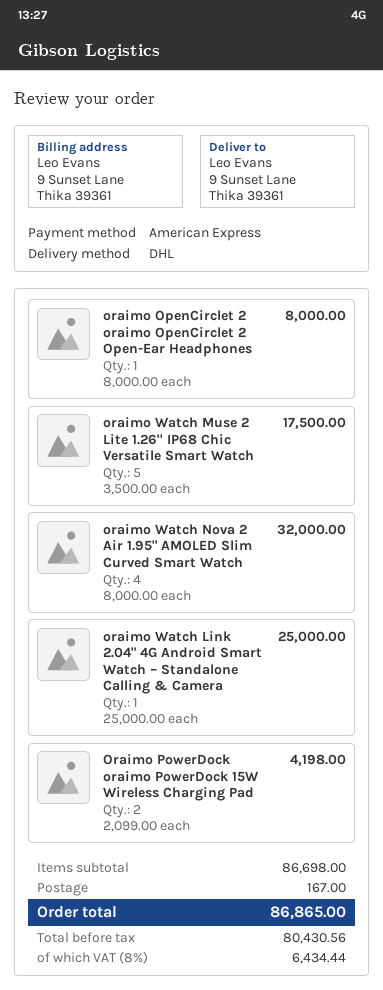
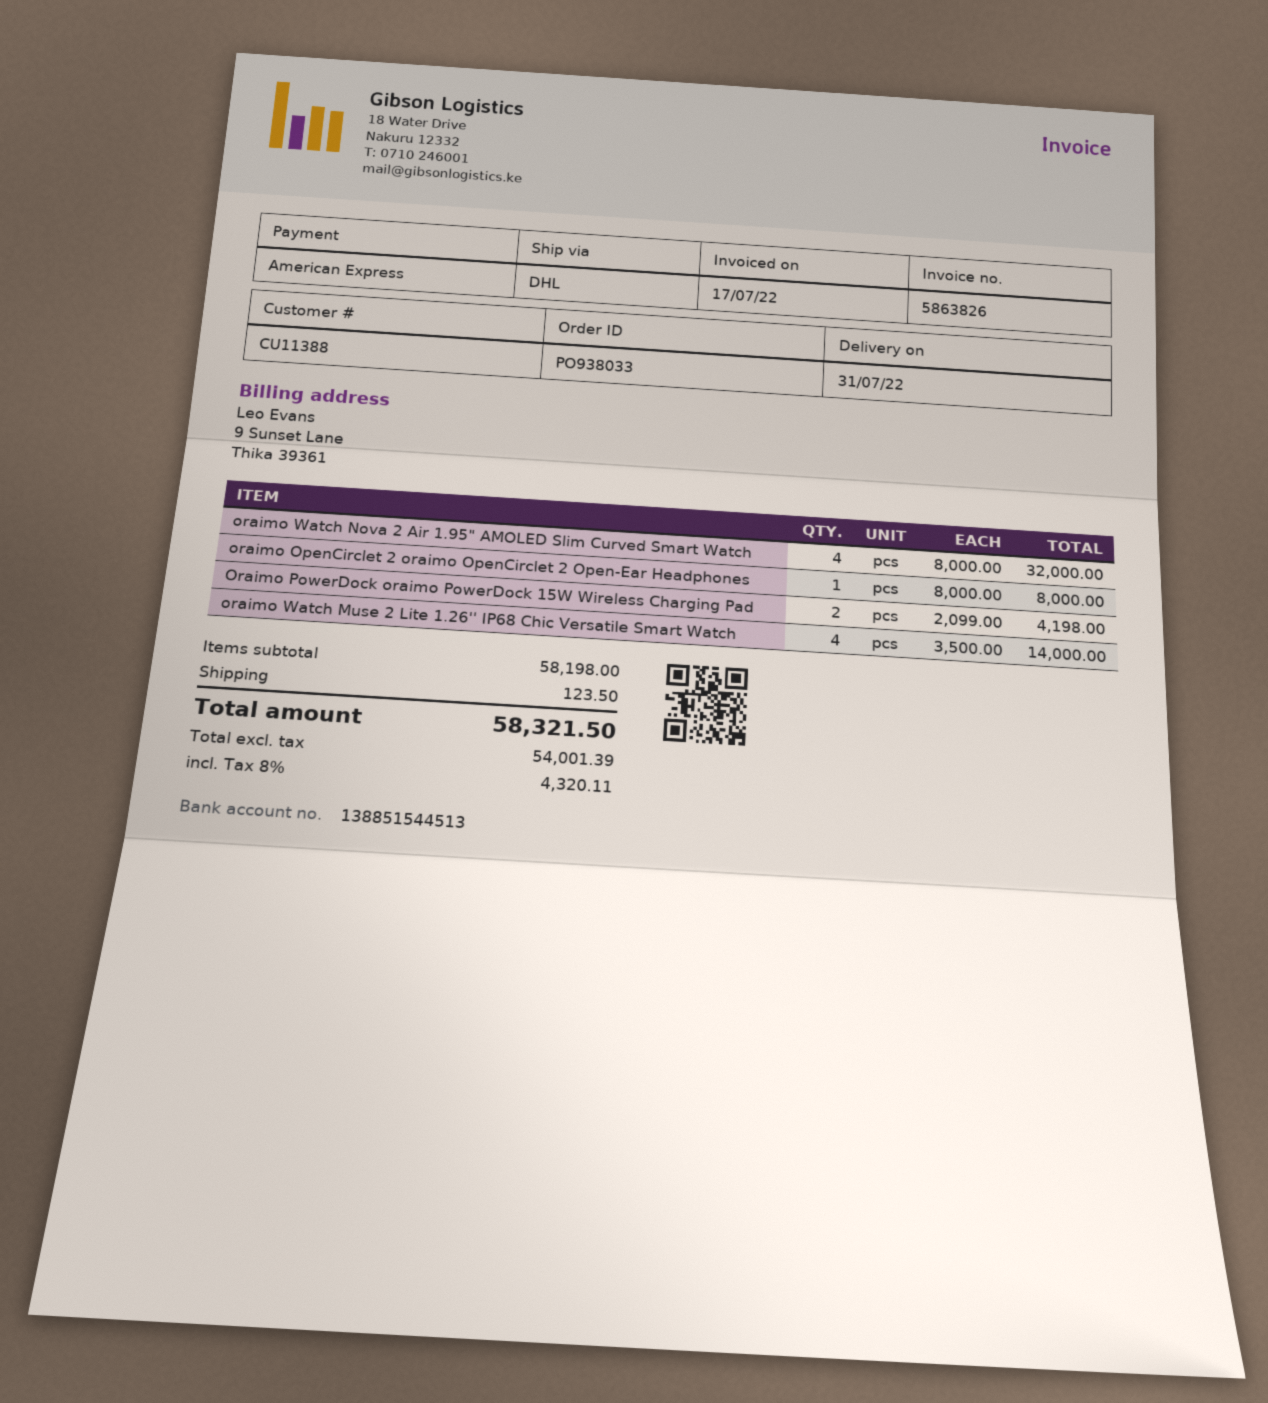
oraimo Watch Muse 2 Lite 1.26'' IP68 Chic Versatile Smart Watch: 5 x 3500.00 = 17500.00 -> 4 x 3500.00 = 14000.00
oraimo Watch Link 2.04" 4G Android Smart Watch – Standalone Calling & Camera: 1 x 25000.00 = 25000.00 -> none
subtotal: 86698.00 -> 58198.00
shipping: 167.00 -> 123.50
net: 80430.56 -> 54001.39
tax: 8% = 6434.44 -> 8% = 4320.11
total: 86865.00 -> 58321.50

